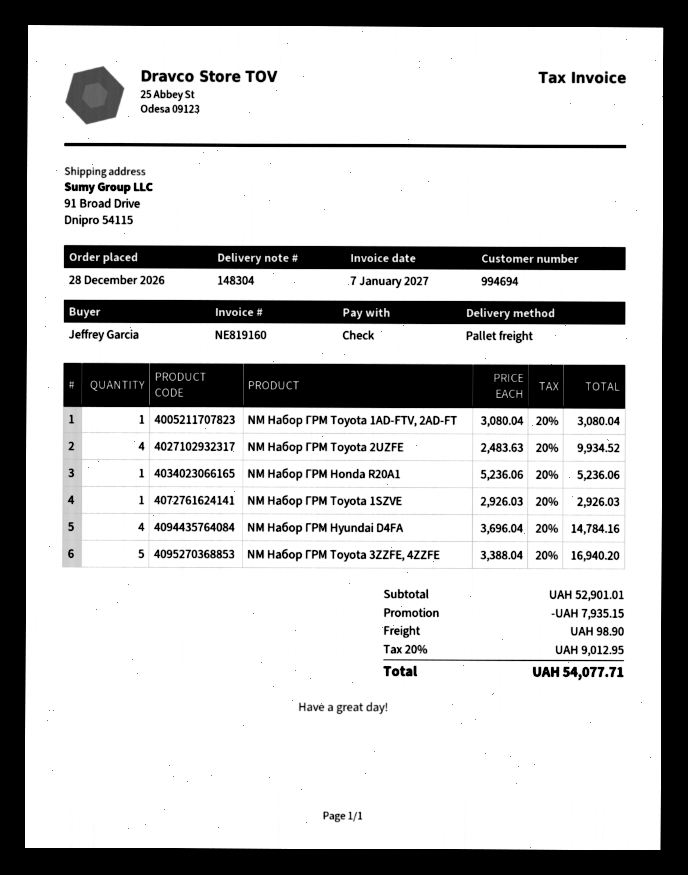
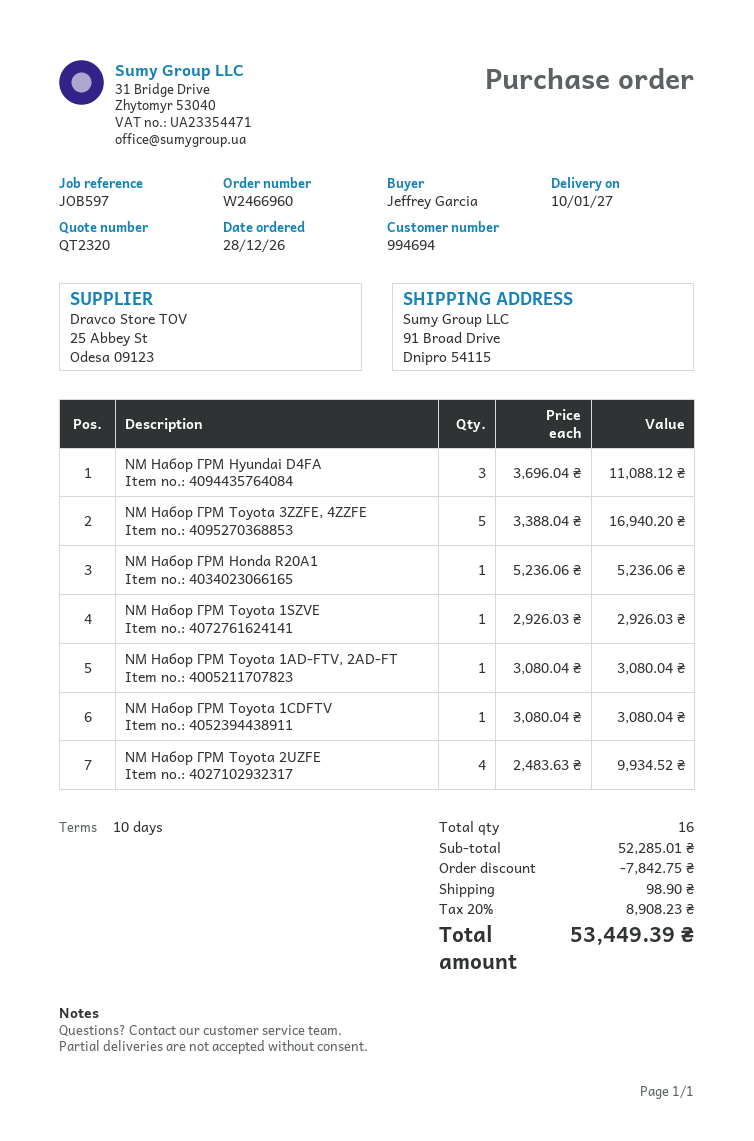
NM Набор ГРМ Hyundai D4FA: 4 x 3696.04 = 14784.16 -> 3 x 3696.04 = 11088.12
NM Набор ГРМ Toyota 1CDFTV: none -> 1 x 3080.04 = 3080.04
subtotal: 52901.01 -> 52285.01
discount: 7935.15 -> 7842.75
tax: 20% = 9012.95 -> 20% = 8908.23
total: 54077.71 -> 53449.39

